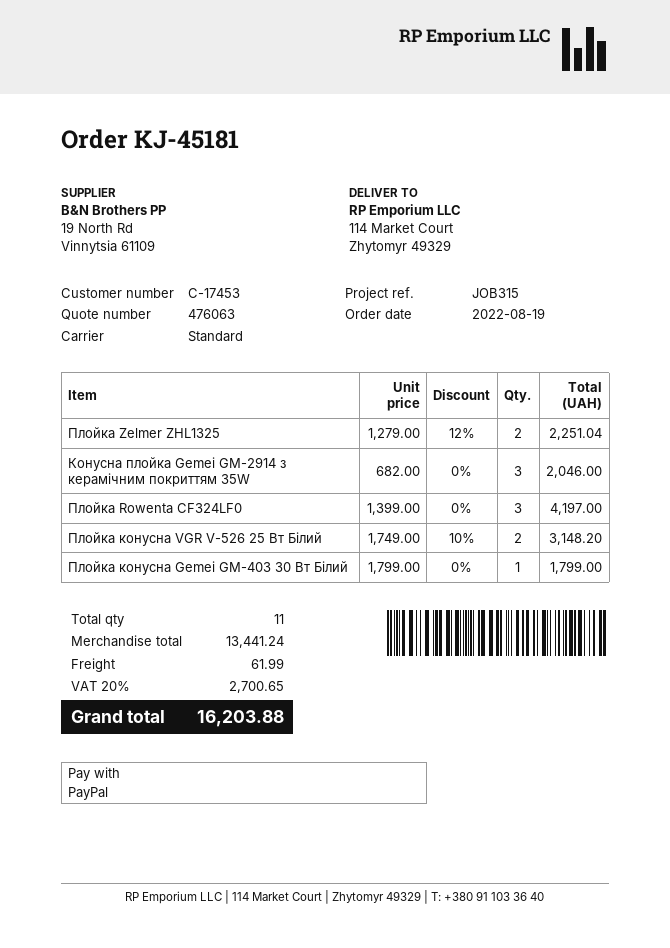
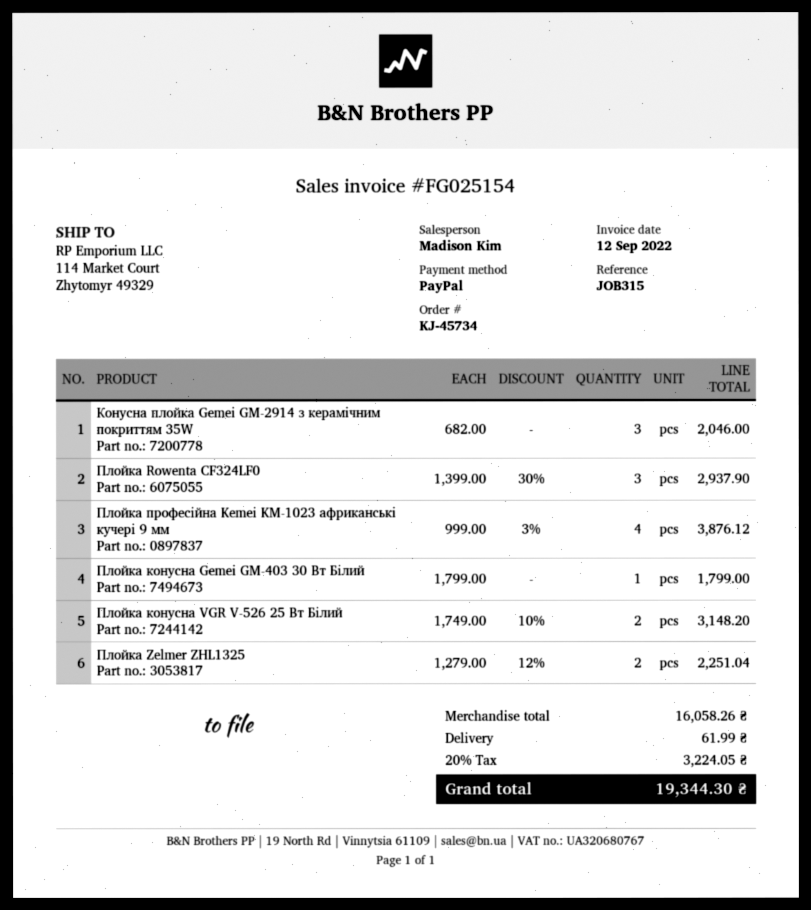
order number: KJ-45181 -> KJ-45734
Плойка Rowenta CF324LF0: 3 x 1399.00 = 4197.00 -> 3 x 1399.00 - 30% = 2937.90
Плойка професійна Kemei KM-1023 африканські кучері 9 мм: none -> 4 x 999.00 - 3% = 3876.12
subtotal: 13441.24 -> 16058.26
tax: 20% = 2700.65 -> 20% = 3224.05
total: 16203.88 -> 19344.30

